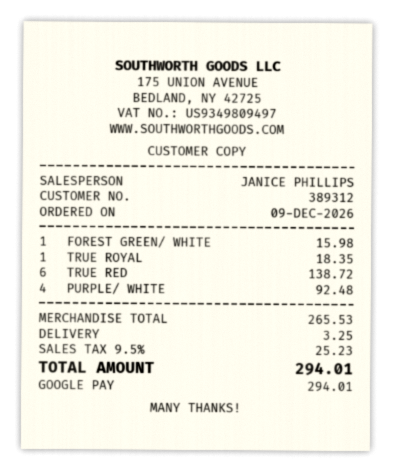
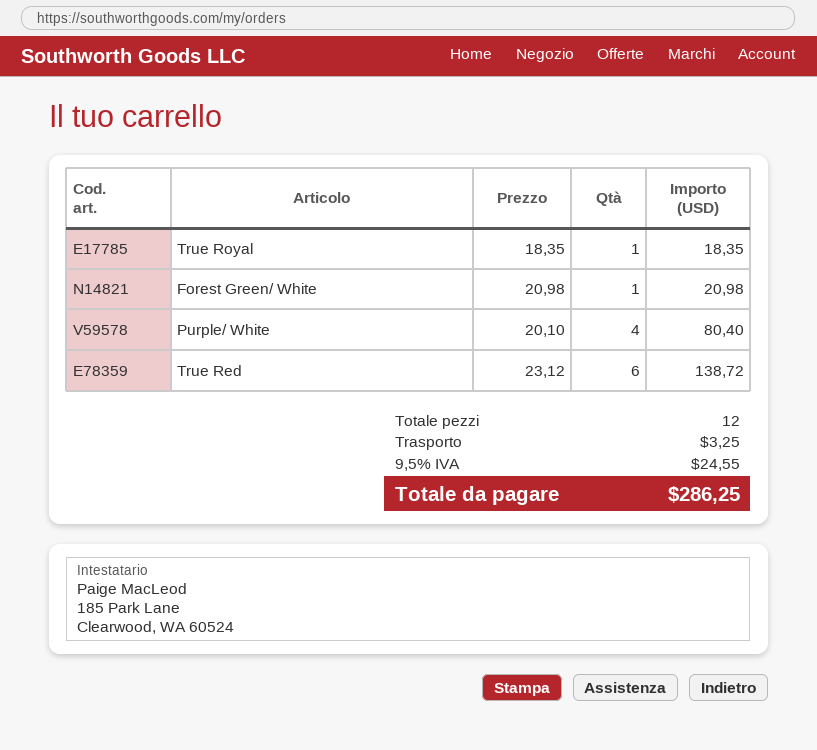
FOREST GREEN/ WHITE: 1 for 15.98 -> 1 for 20.98
PURPLE/ WHITE: 4 for 92.48 -> 4 for 80.40
tax: 9.5% = 25.23 -> 9.5% = 24.55
total: 294.01 -> 286.25

